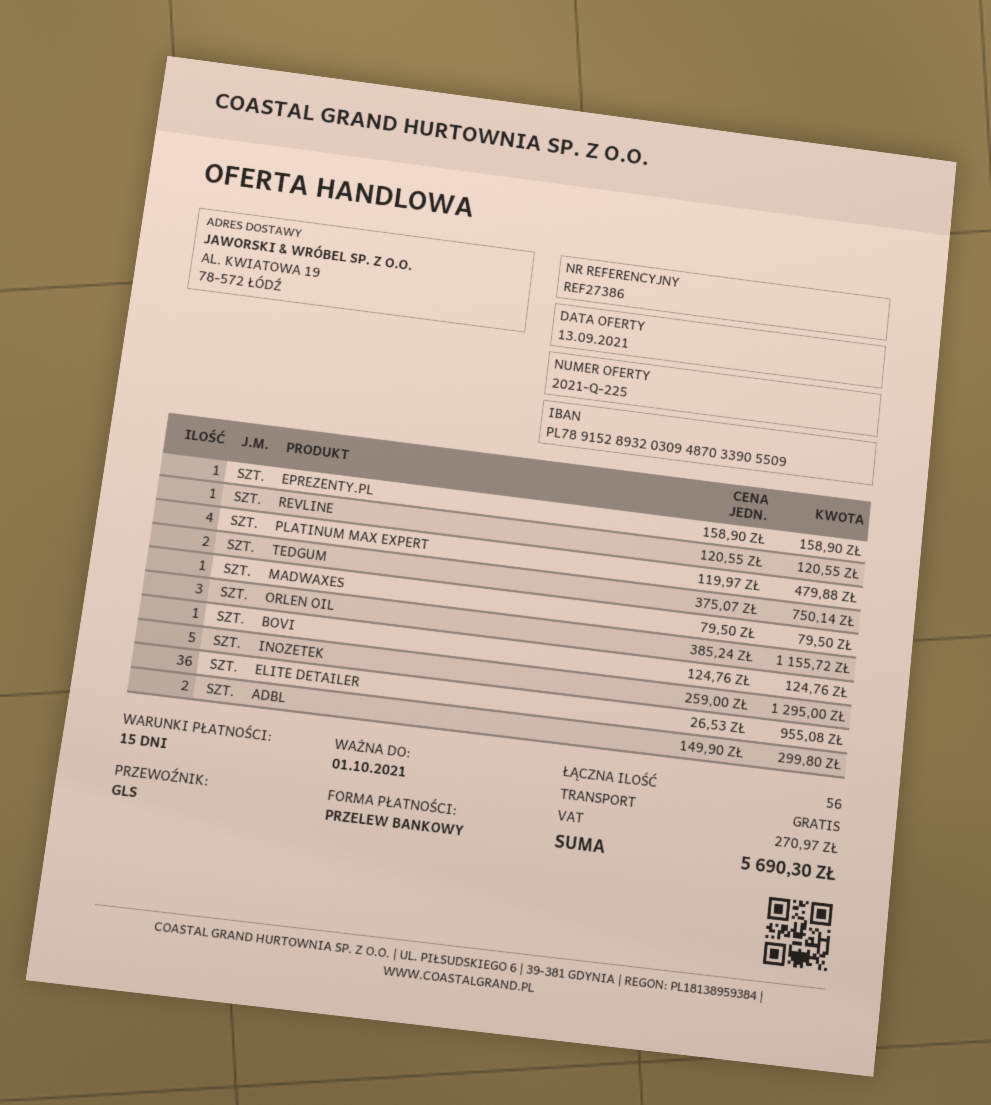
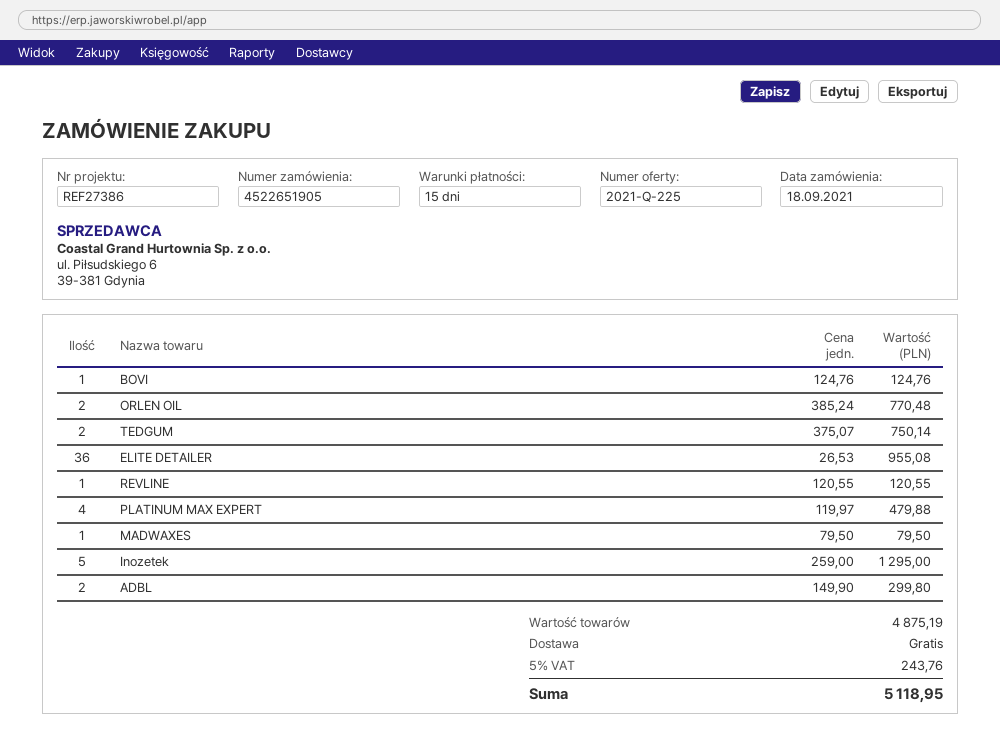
EPREZENTY.PL: 1 x 158.90 = 158.90 -> none
ORLEN OIL: 3 x 385.24 = 1155.72 -> 2 x 385.24 = 770.48
tax: 270.97 -> 243.76
total: 5690.30 -> 5118.95

